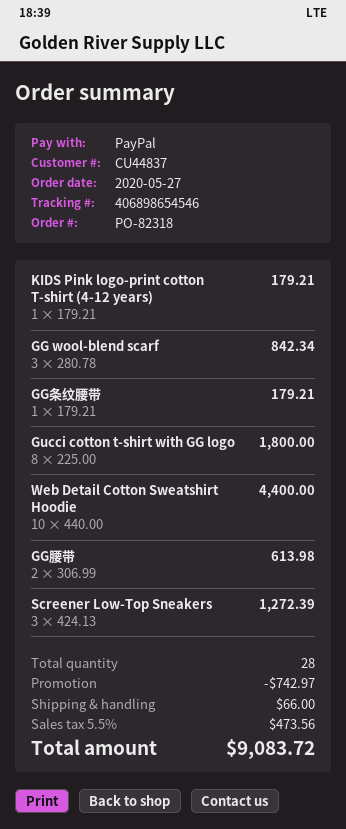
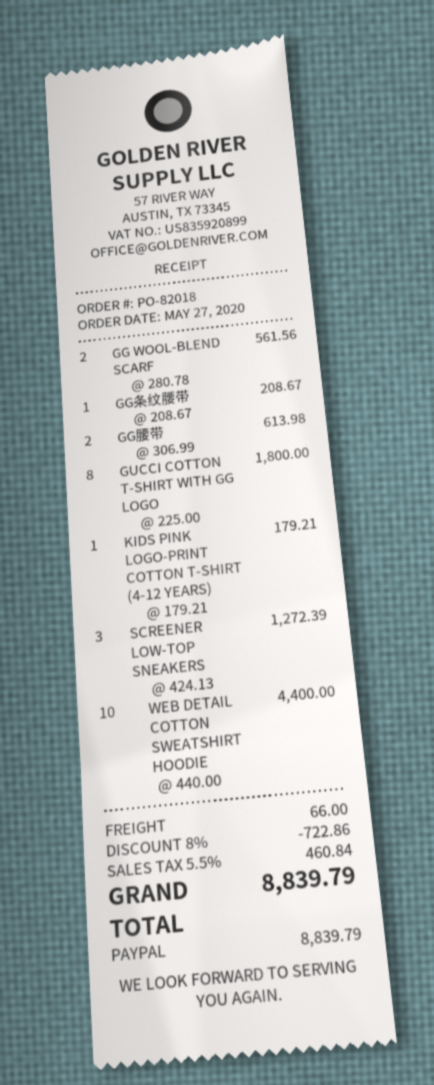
order number: PO-82318 -> PO-82018
GG wool-blend scarf: 3 x 280.78 = 842.34 -> 2 x 280.78 = 561.56
GG条纹腰带: 1 x 179.21 = 179.21 -> 1 x 208.67 = 208.67
discount: 742.97 -> 722.86
tax: 5.5% = 473.56 -> 5.5% = 460.84
total: 9083.72 -> 8839.79

